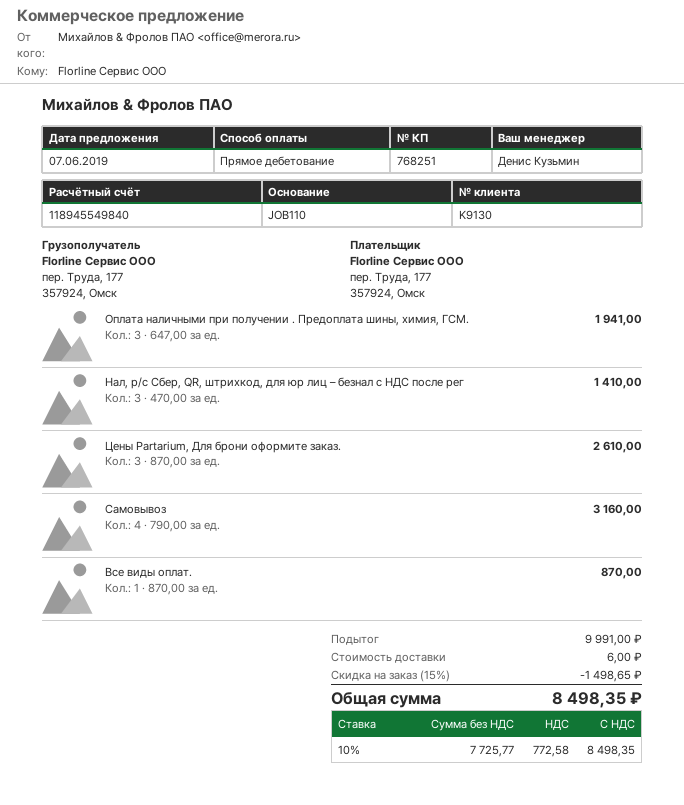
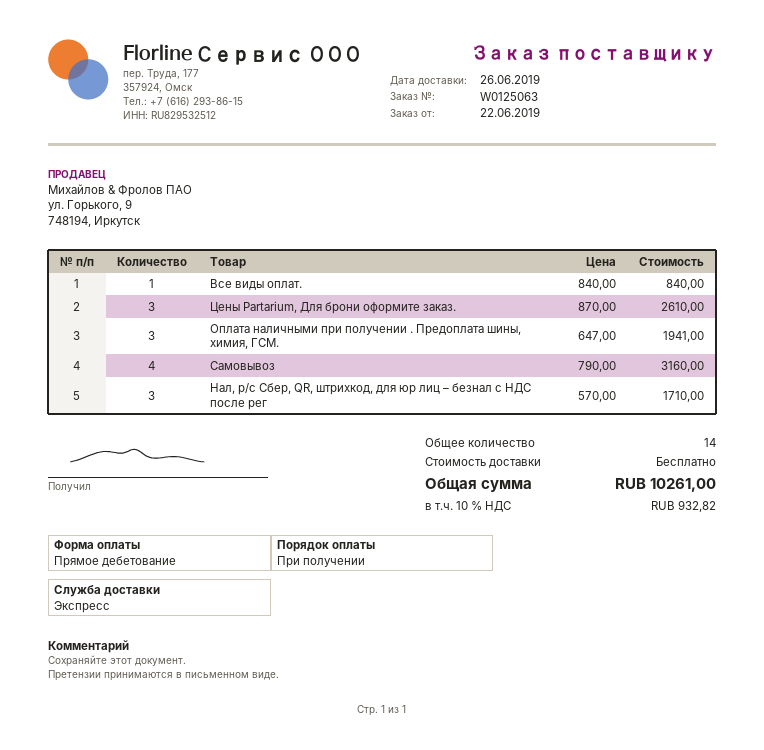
Нал, р/с Сбер, QR, штрихкод, для юр лиц – безнал с НДС после рег: 3 x 470.00 = 1410.00 -> 3 x 570.00 = 1710.00
Все виды оплат.: 1 x 870.00 = 870.00 -> 1 x 840.00 = 840.00
discount: 15% = 1498.65 -> none
shipping: 6.00 -> 0.00
tax: 10% = 772.58 -> 10% = 932.82
total: 8498.35 -> 10261.00

